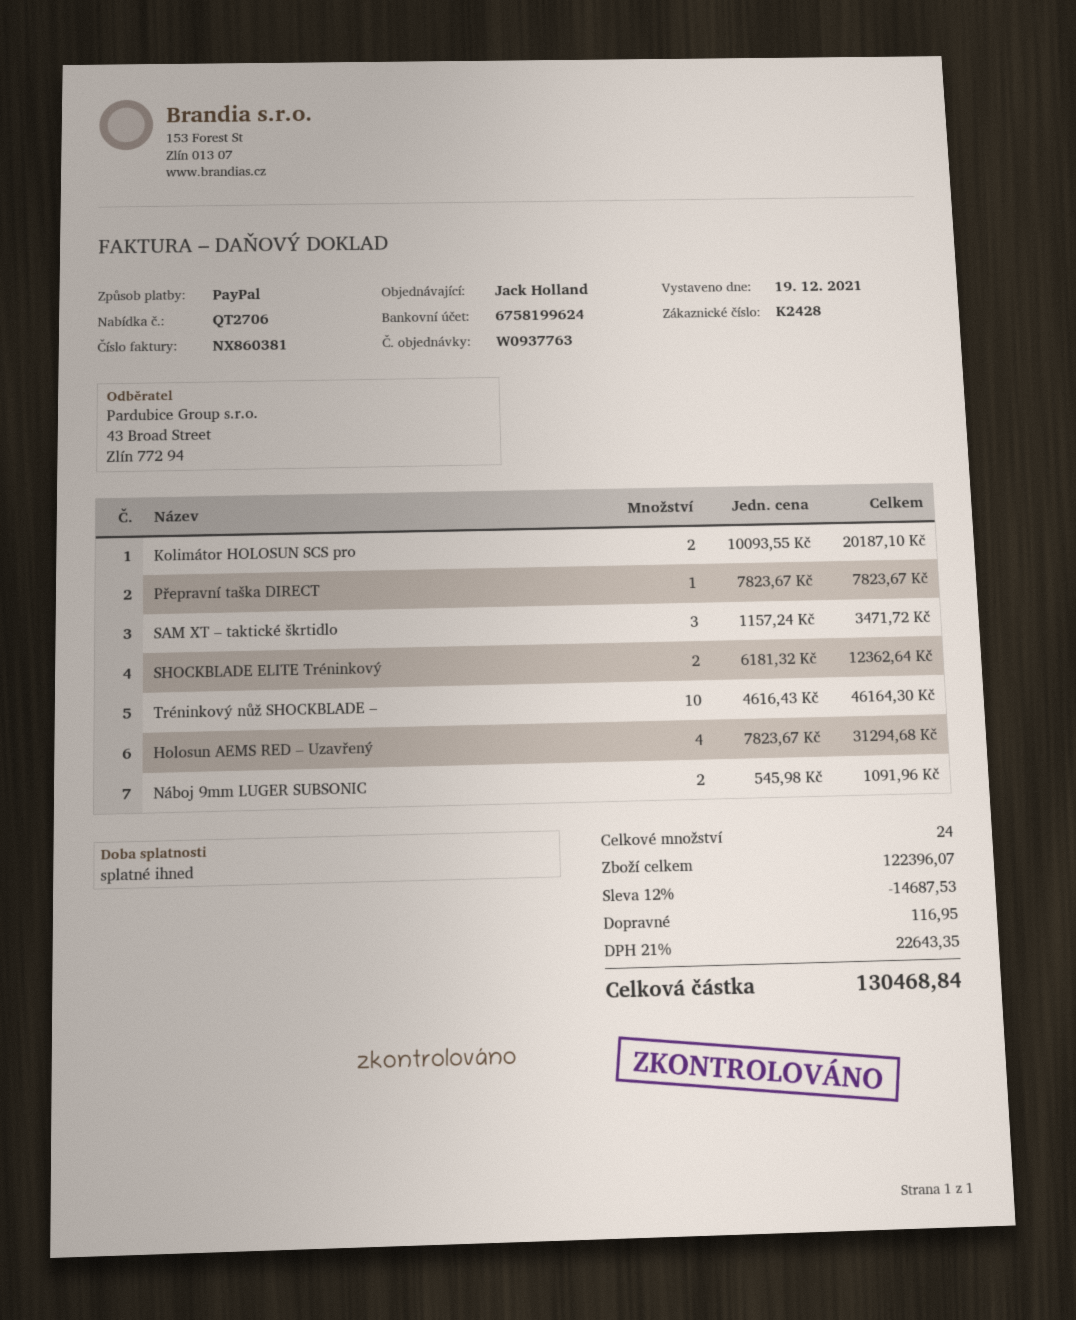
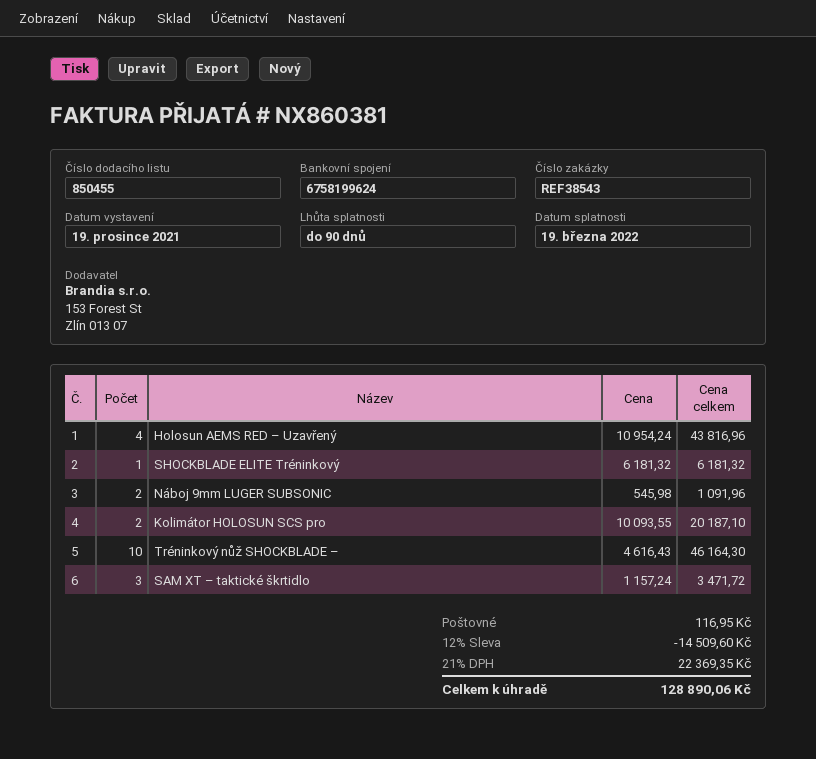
payment terms: on receipt -> 90 days
Přepravní taška DIRECT: 1 x 7823.67 = 7823.67 -> none
SHOCKBLADE ELITE Tréninkový: 2 x 6181.32 = 12362.64 -> 1 x 6181.32 = 6181.32
Holosun AEMS RED – Uzavřený: 4 x 7823.67 = 31294.68 -> 4 x 10954.24 = 43816.96
discount: 12% = 14687.53 -> 12% = 14509.60
tax: 21% = 22643.35 -> 21% = 22369.35
total: 130468.84 -> 128890.06

